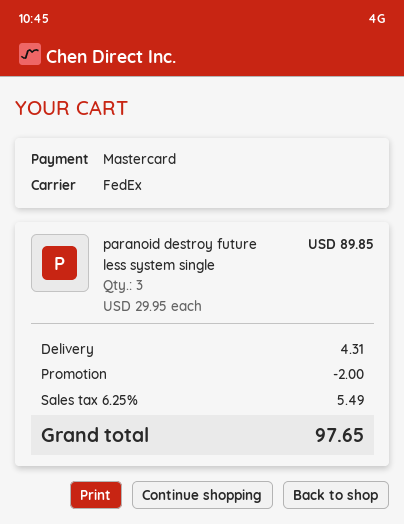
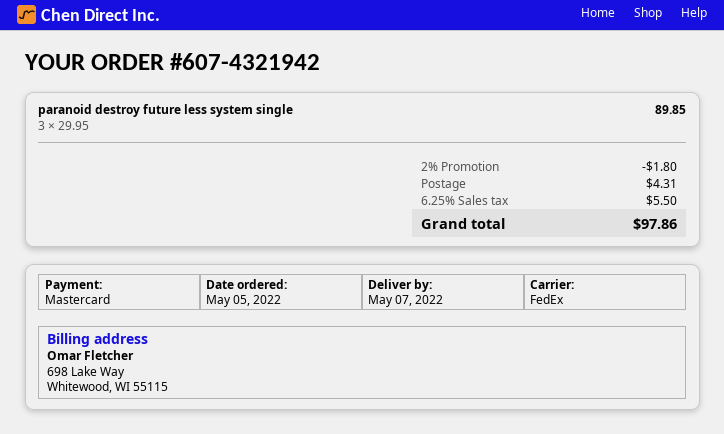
discount: 2.00 -> 1.80
tax: 6.25% = 5.49 -> 6.25% = 5.50
total: 97.65 -> 97.86

